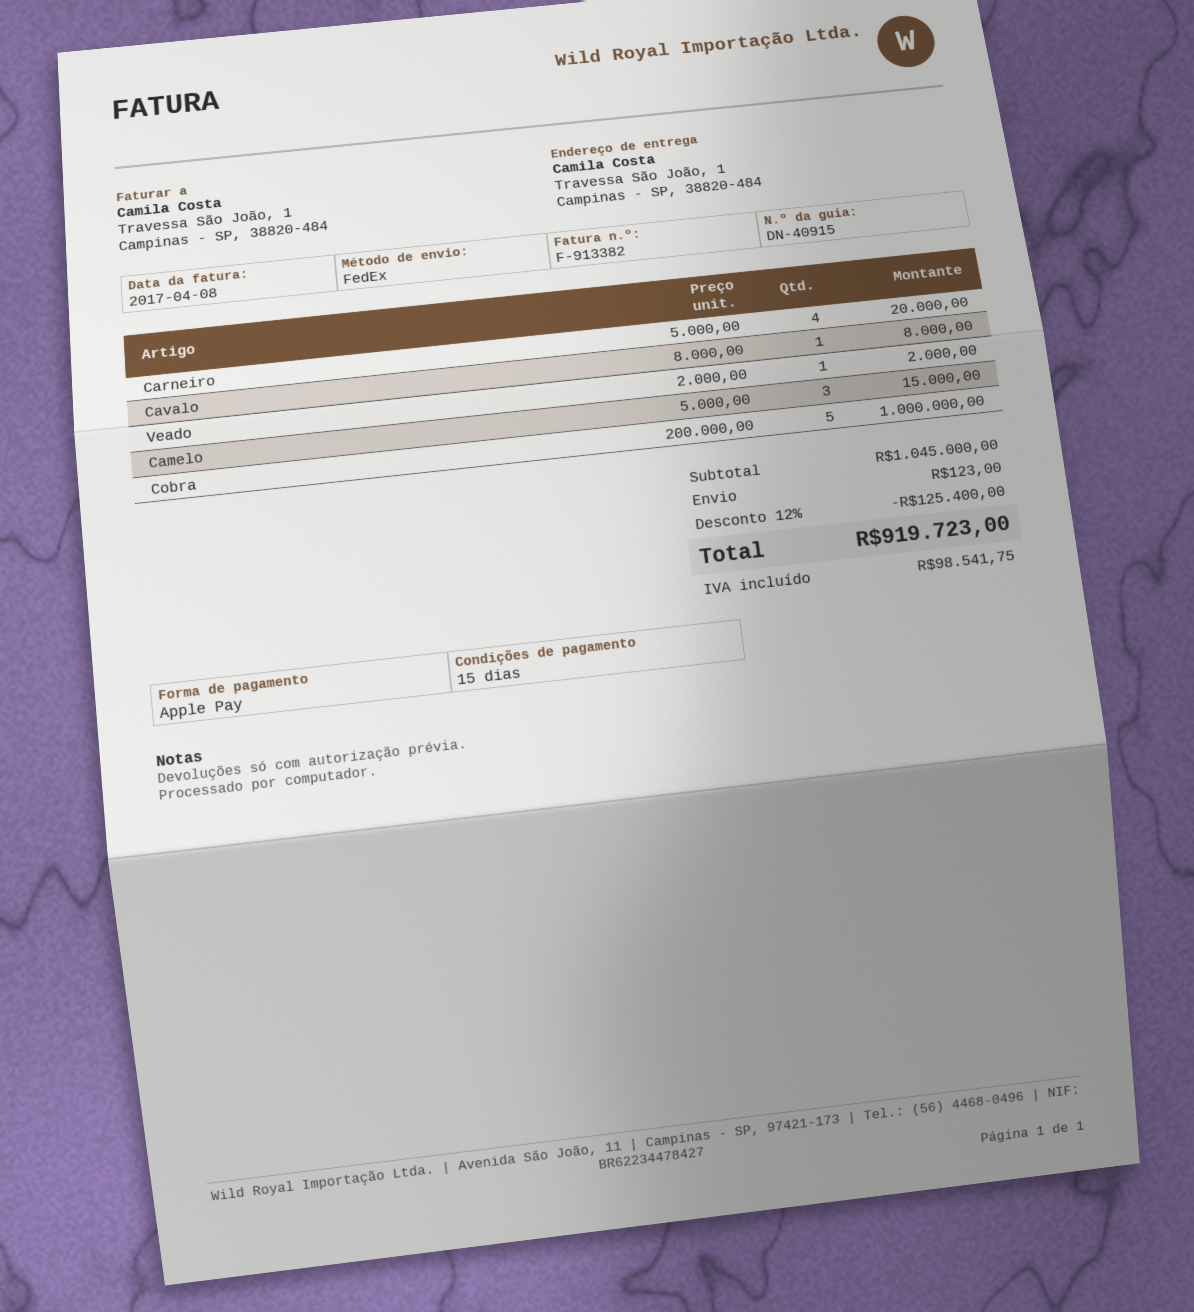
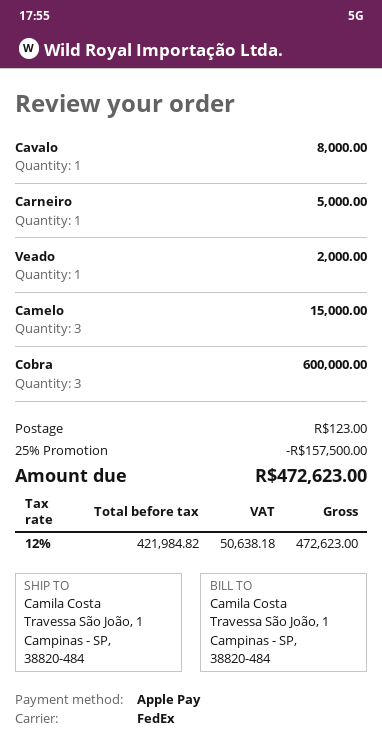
Carneiro: 4 for 20000.00 -> 1 for 5000.00
Cobra: 5 for 1000000.00 -> 3 for 600000.00
discount: 12% = 125400.00 -> 25% = 157500.00
tax: 98541.75 -> 50638.18
total: 919723.00 -> 472623.00

